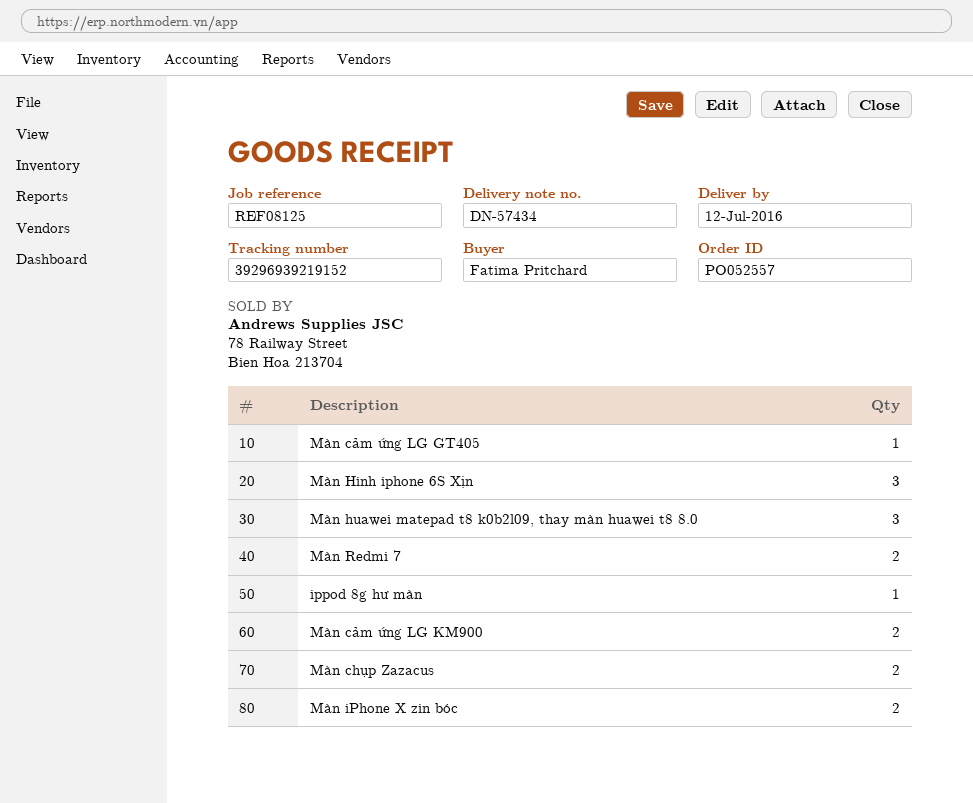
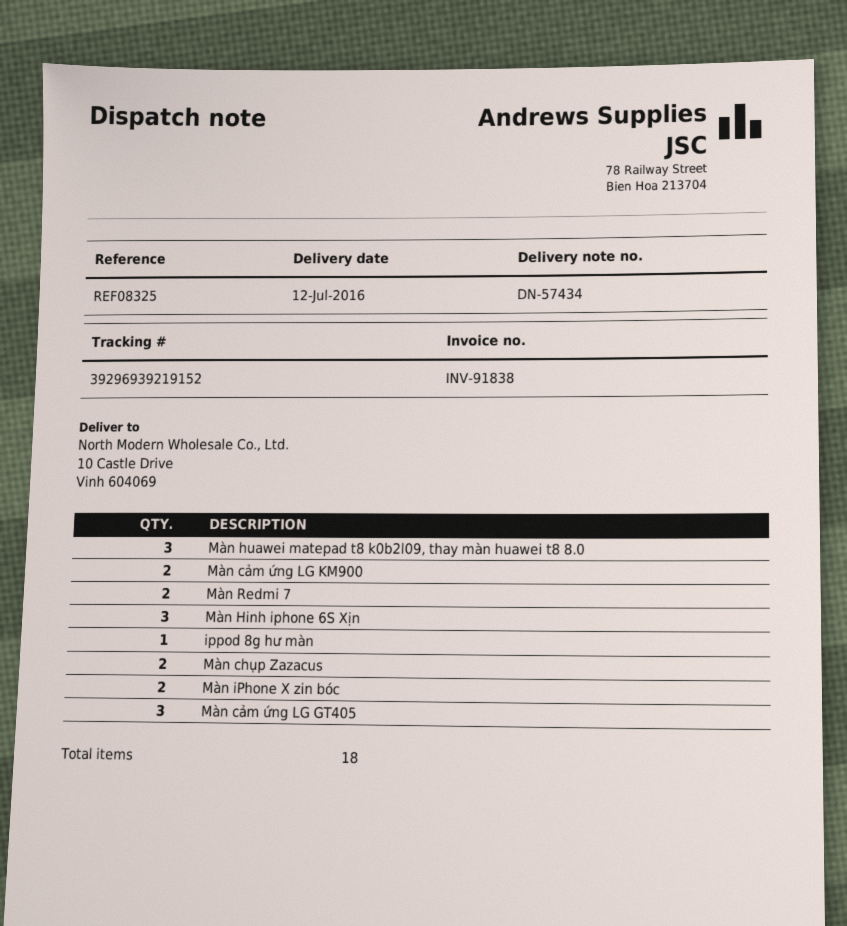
reference: REF08125 -> REF08325
Màn cảm ứng LG GT405: 1 -> 3

